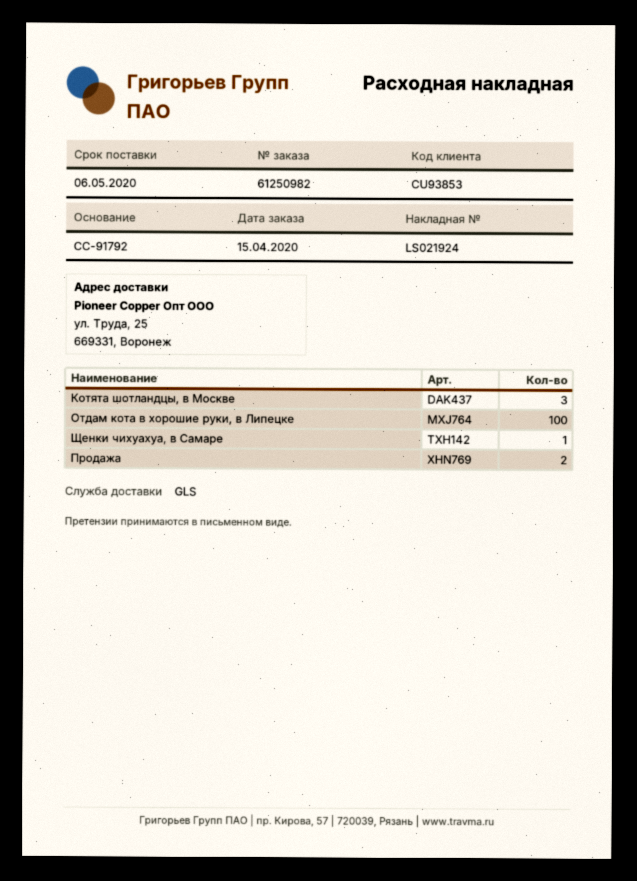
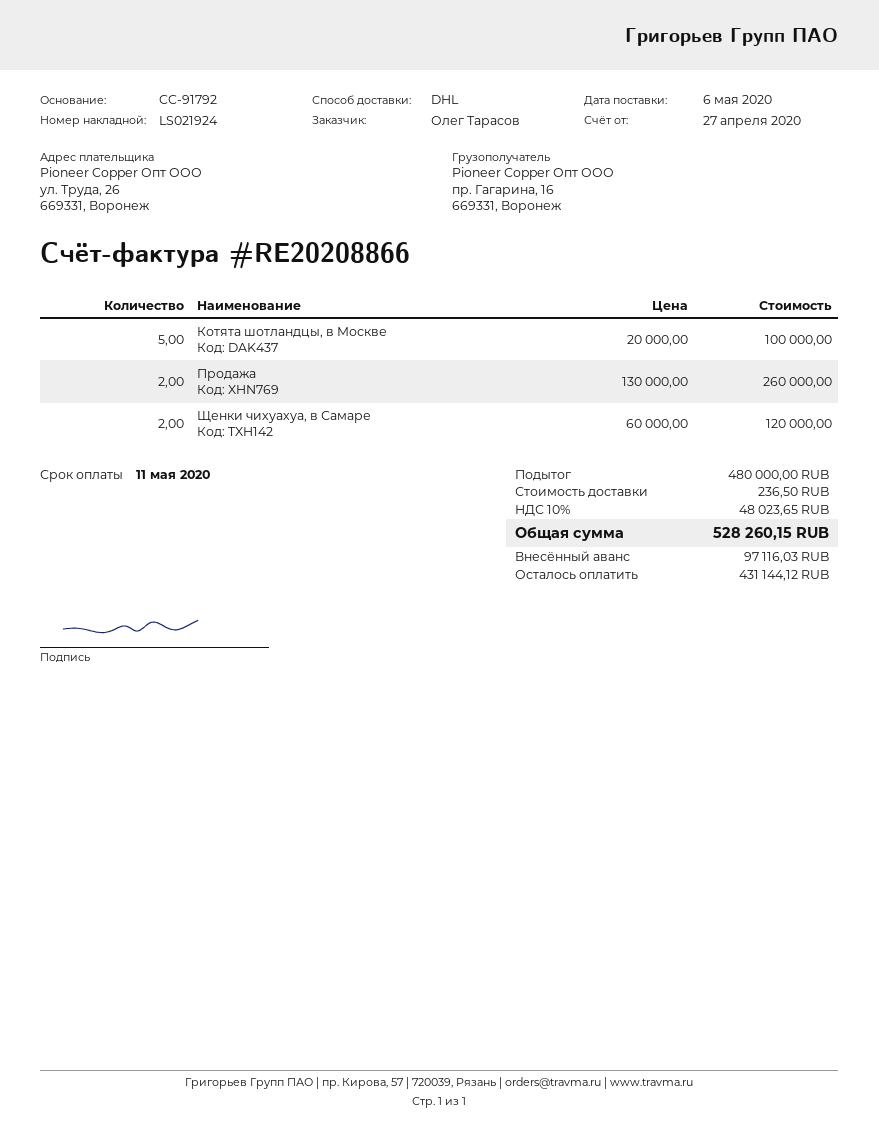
shipping method: GLS -> DHL
ship to: ул. Труда, 25, 669331, Воронеж -> пр. Гагарина, 16, 669331, Воронеж
Котята шотландцы, в Москве: 3 -> 5
Отдам кота в хорошие руки, в Липецке: 100 -> none
Щенки чихуахуа, в Самаре: 1 -> 2

